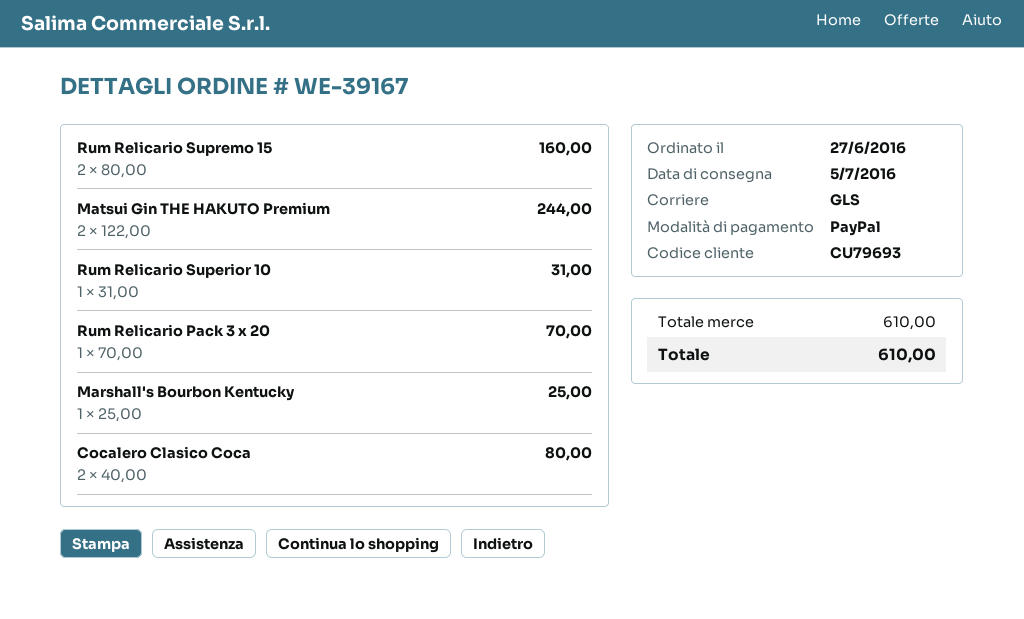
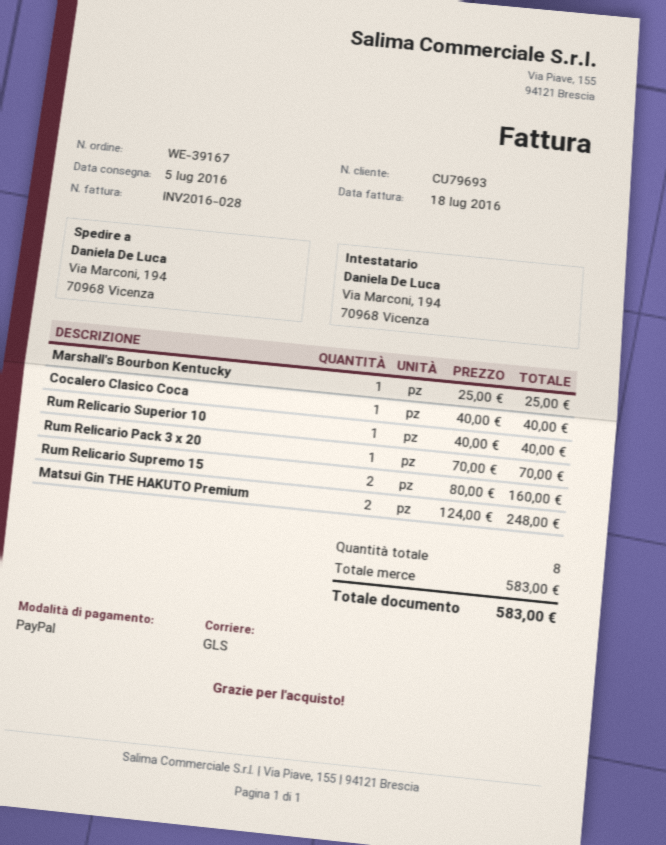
Matsui Gin THE HAKUTO Premium: 2 x 122.00 = 244.00 -> 2 x 124.00 = 248.00
Rum Relicario Superior 10: 1 x 31.00 = 31.00 -> 1 x 40.00 = 40.00
Cocalero Clasico Coca: 2 x 40.00 = 80.00 -> 1 x 40.00 = 40.00
subtotal: 610.00 -> 583.00
total: 610.00 -> 583.00

